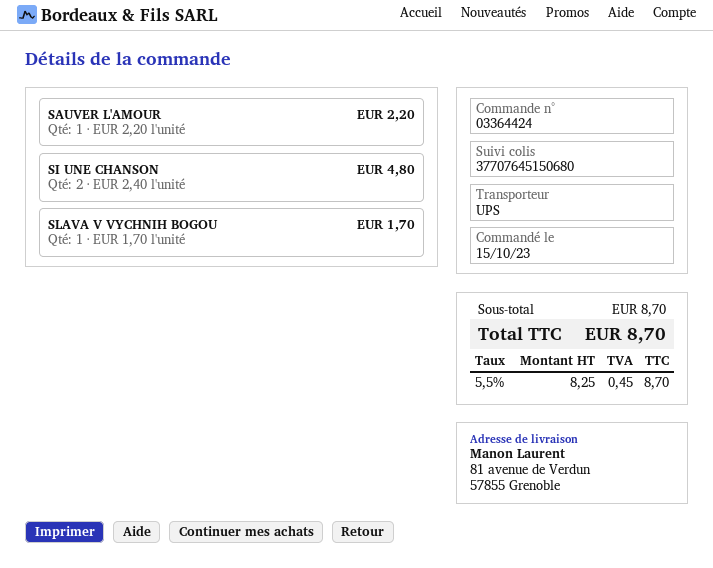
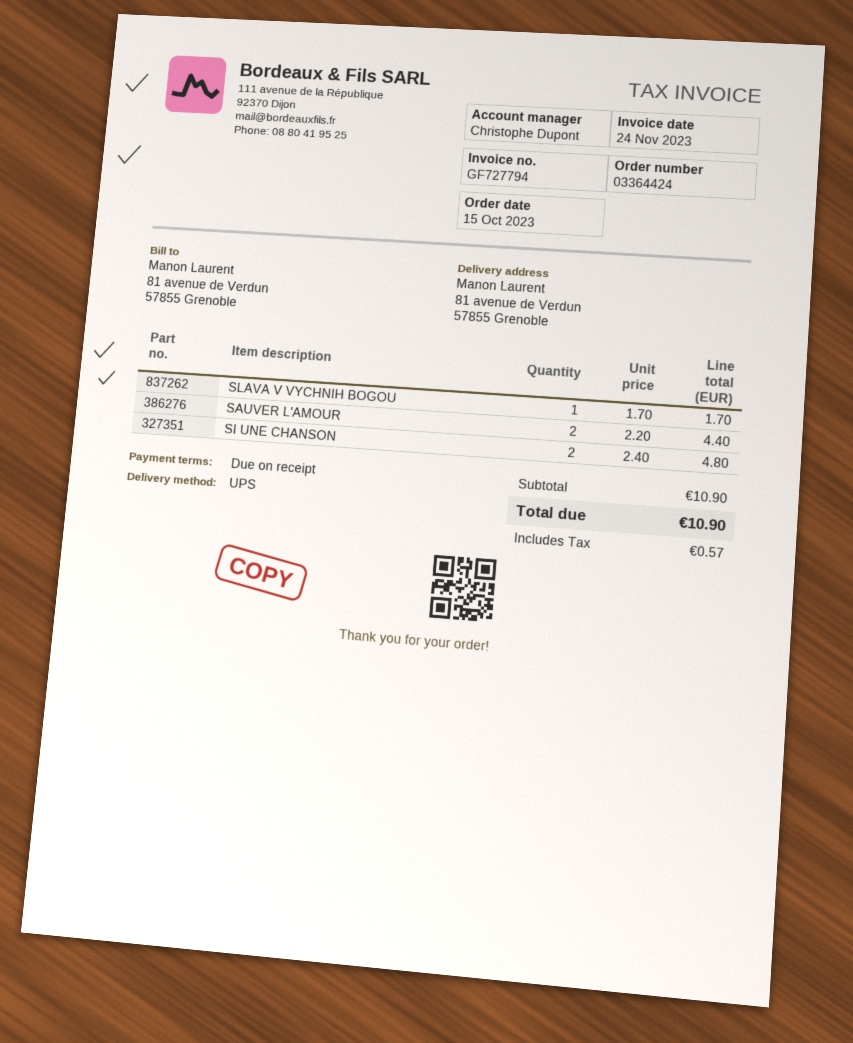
SAUVER L'AMOUR: 1 x 2.20 = 2.20 -> 2 x 2.20 = 4.40
subtotal: 8.70 -> 10.90
tax: 0.45 -> 0.57
total: 8.70 -> 10.90

